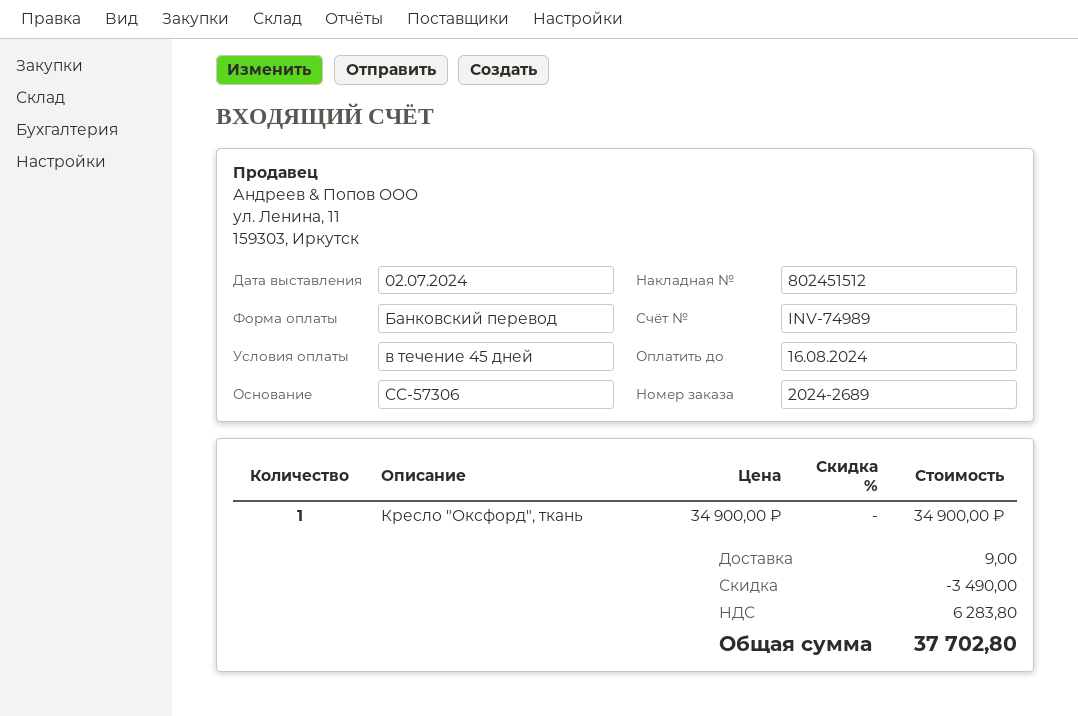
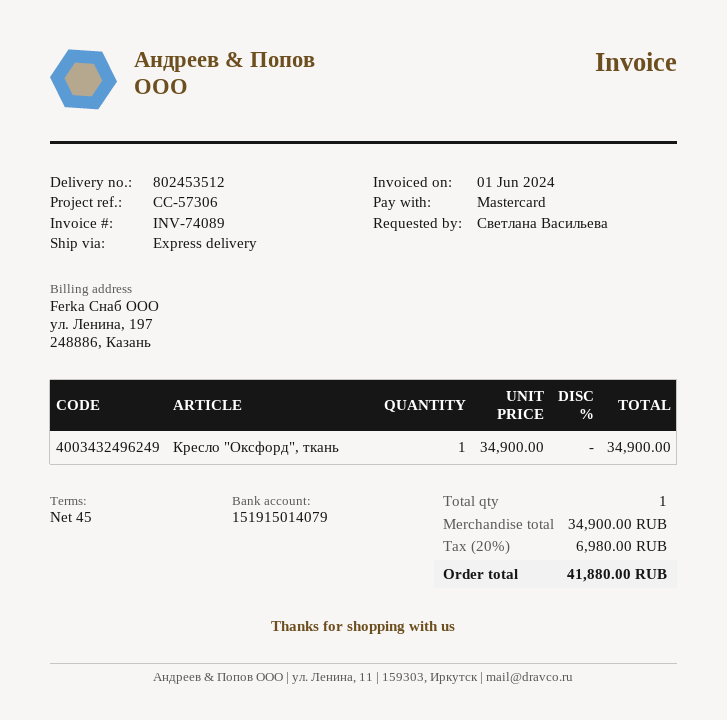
delivery note number: 802451512 -> 802453512
invoice number: INV-74989 -> INV-74089
invoice date: 2024-07-02 -> 2024-06-01
payment method: bank transfer -> Mastercard
discount: 3490.00 -> none
shipping: 9.00 -> none
tax: 6283.80 -> 6980.00
total: 37702.80 -> 41880.00

